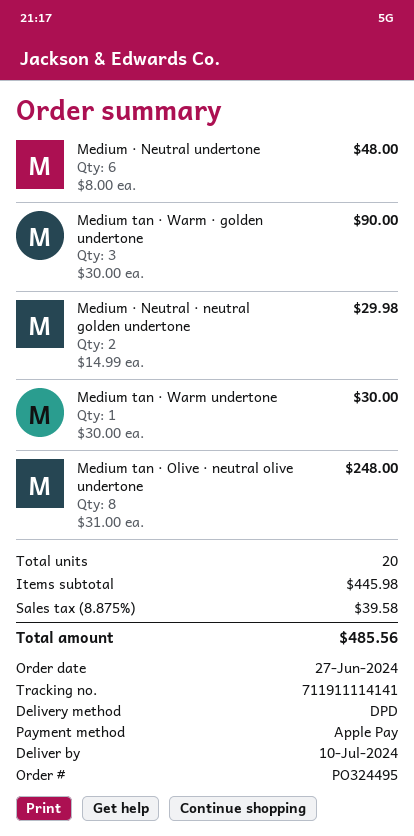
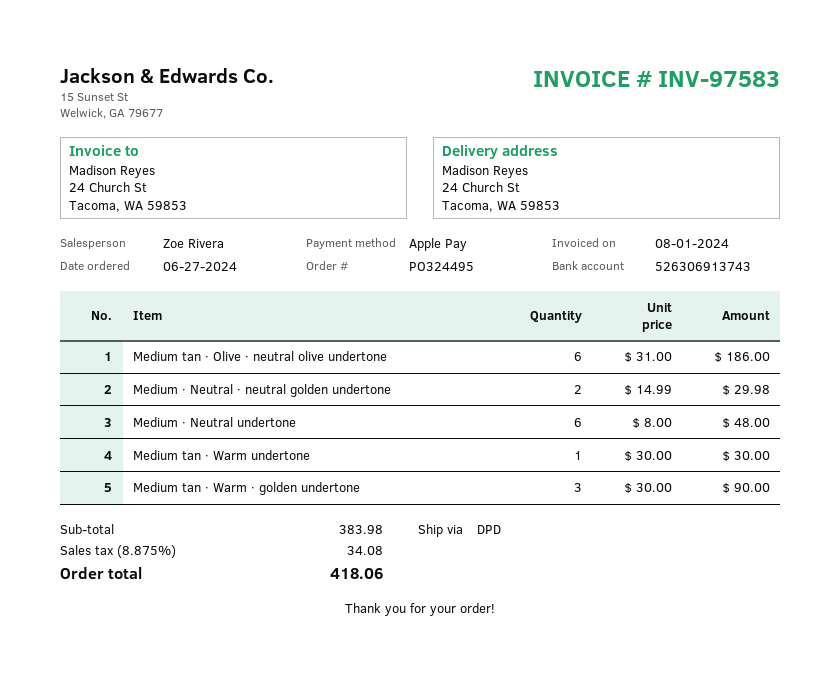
Medium tan · Olive · neutral olive undertone: 8 x 31.00 = 248.00 -> 6 x 31.00 = 186.00
subtotal: 445.98 -> 383.98
tax: 8.875% = 39.58 -> 8.875% = 34.08
total: 485.56 -> 418.06

